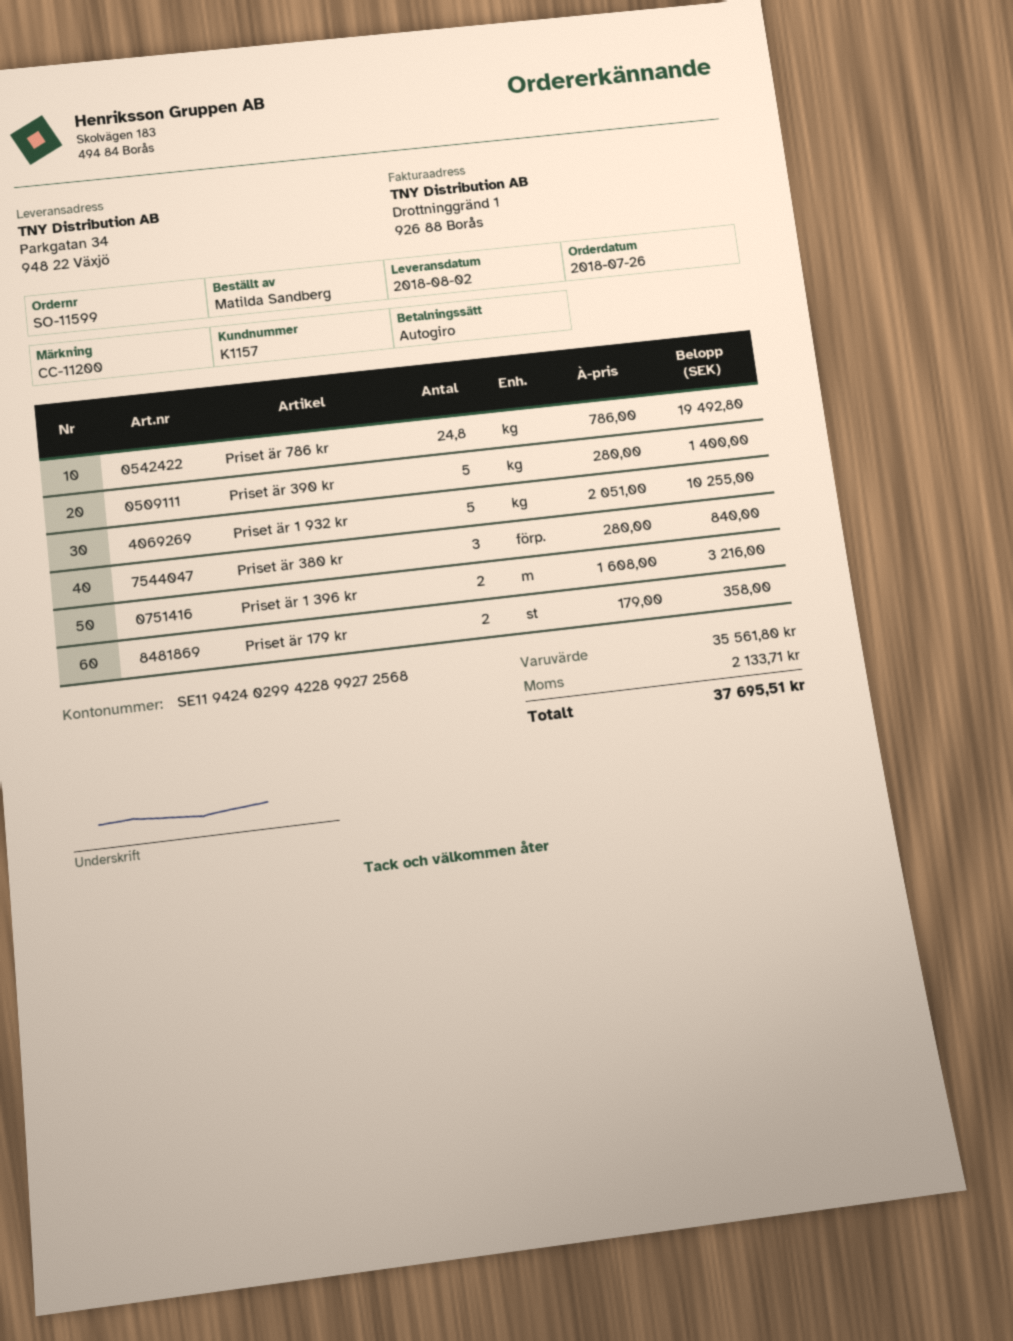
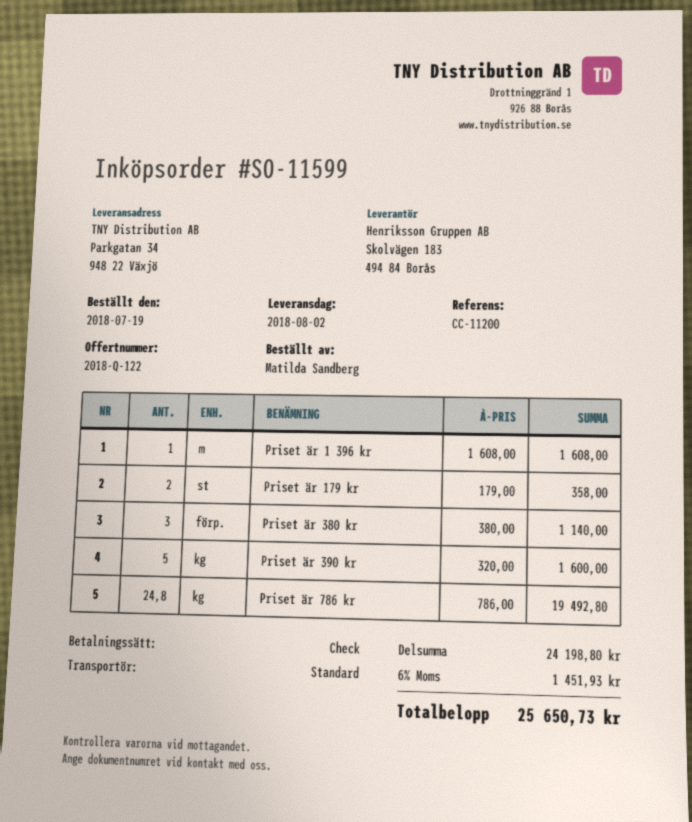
order date: 2018-07-26 -> 2018-07-19
payment method: direct debit -> cheque
Priset är 390 kr: 5 x 280.00 = 1400.00 -> 5 x 320.00 = 1600.00
Priset är 1 932 kr: 5 x 2051.00 = 10255.00 -> none
Priset är 380 kr: 3 x 280.00 = 840.00 -> 3 x 380.00 = 1140.00
Priset är 1 396 kr: 2 x 1608.00 = 3216.00 -> 1 x 1608.00 = 1608.00
subtotal: 35561.80 -> 24198.80
tax: 2133.71 -> 1451.93
total: 37695.51 -> 25650.73

